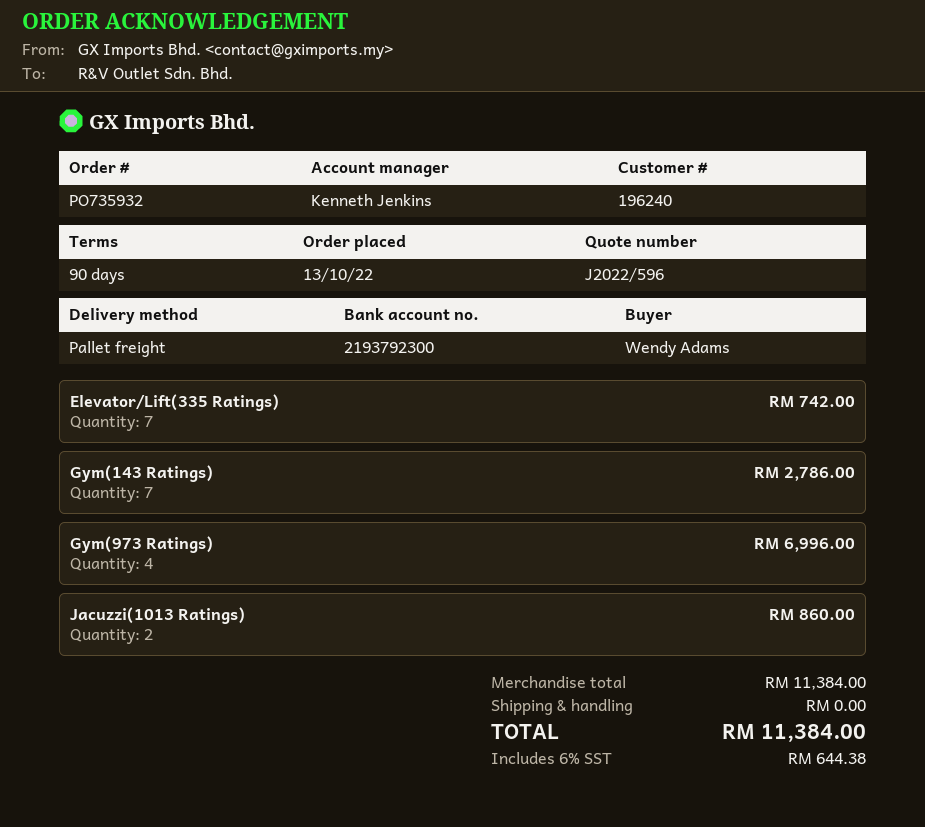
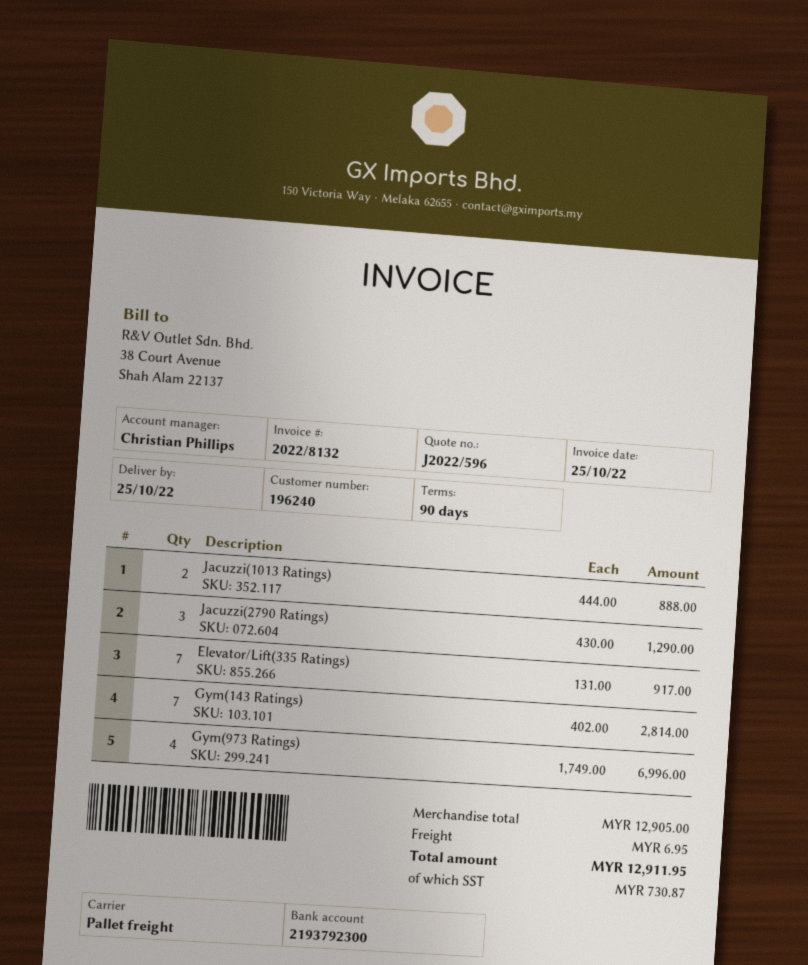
sales rep: Kenneth Jenkins -> Christian Phillips
Elevator/Lift(335 Ratings): 7 for 742.00 -> 7 for 917.00
Gym(143 Ratings): 7 for 2786.00 -> 7 for 2814.00
Jacuzzi(1013 Ratings): 2 for 860.00 -> 2 for 888.00
Jacuzzi(2790 Ratings): none -> 3 for 1290.00
subtotal: 11384.00 -> 12905.00
shipping: 0.00 -> 6.95
tax: 644.38 -> 730.87
total: 11384.00 -> 12911.95

